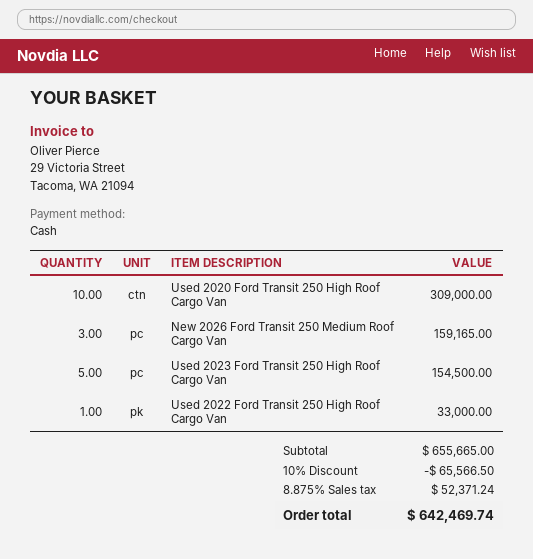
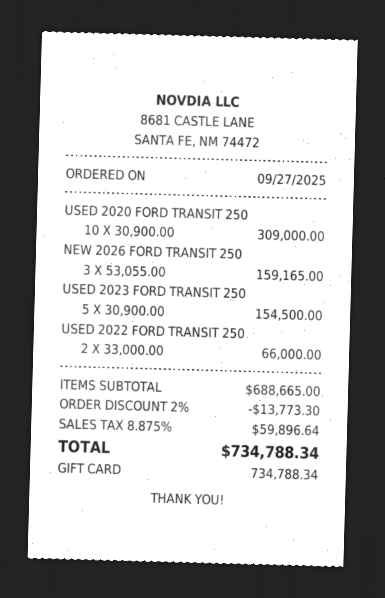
payment method: cash -> gift card
Used 2022 Ford Transit 250 High Roof Cargo Van: 1 for 33000.00 -> 2 for 66000.00
subtotal: 655665.00 -> 688665.00
discount: 10% = 65566.50 -> 2% = 13773.30
tax: 8.875% = 52371.24 -> 8.875% = 59896.64
total: 642469.74 -> 734788.34

